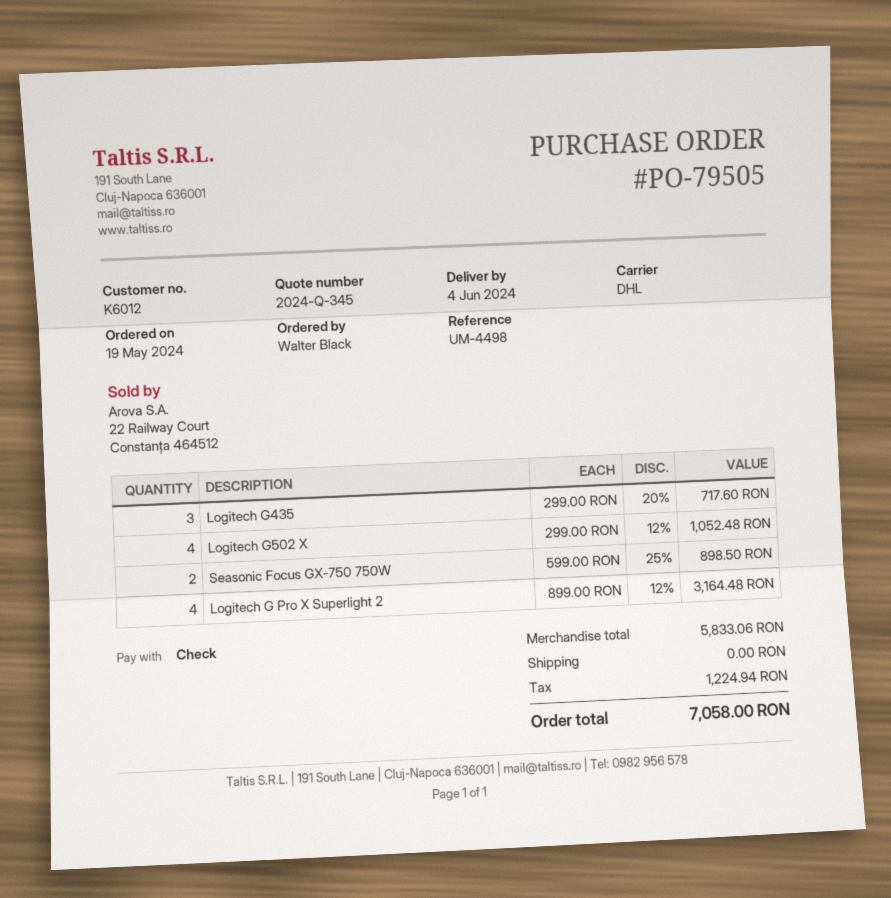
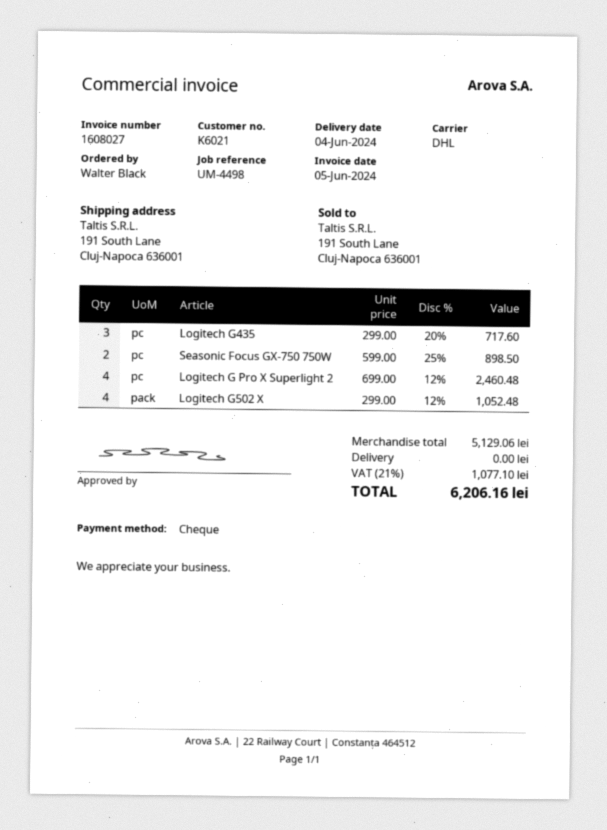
customer number: K6012 -> K6021
Logitech G Pro X Superlight 2: 4 x 899.00 - 12% = 3164.48 -> 4 x 699.00 - 12% = 2460.48
subtotal: 5833.06 -> 5129.06
tax: 1224.94 -> 1077.10
total: 7058.00 -> 6206.16

